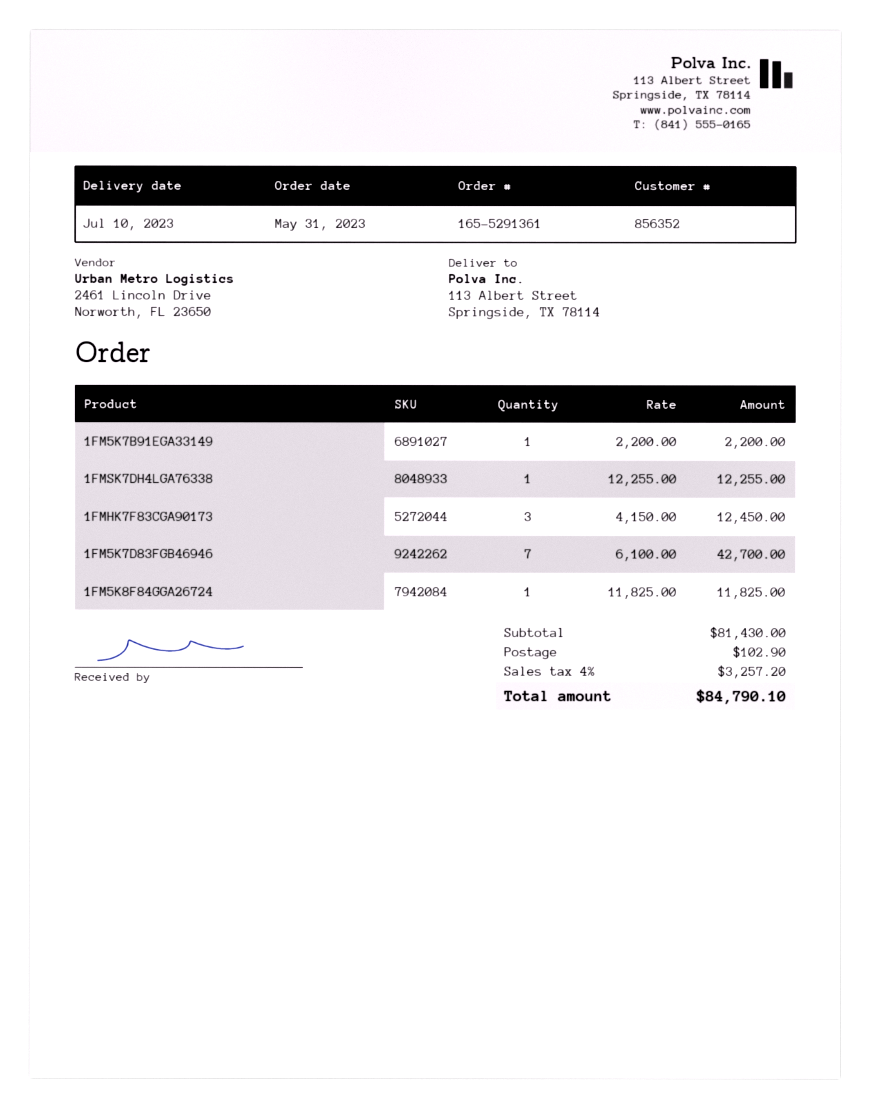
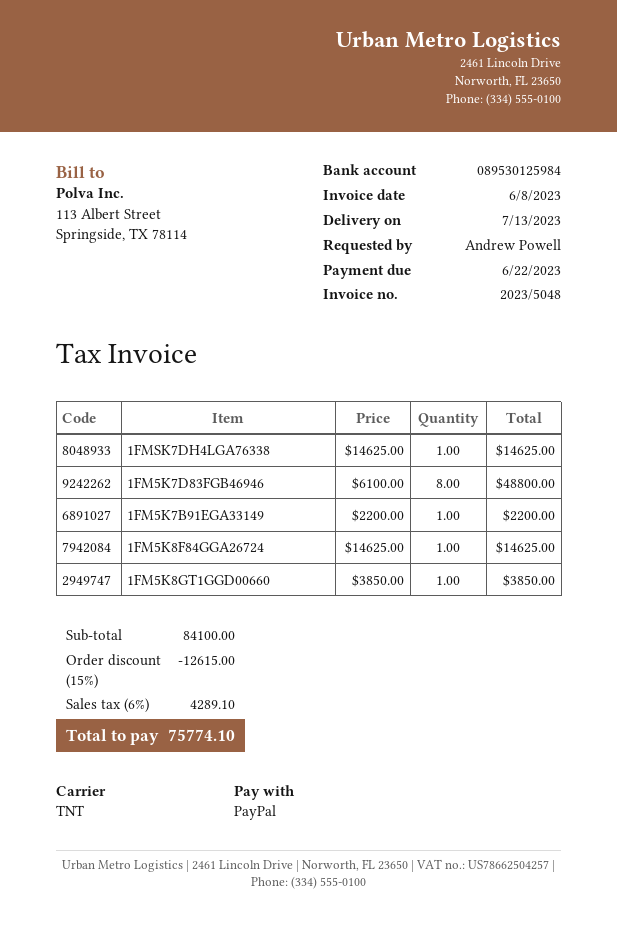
delivery date: 2023-07-10 -> 2023-07-13
1FMSK7DH4LGA76338: 1 x 12255.00 = 12255.00 -> 1 x 14625.00 = 14625.00
1FMHK7F83CGA90173: 3 x 4150.00 = 12450.00 -> none
1FM5K7D83FGB46946: 7 x 6100.00 = 42700.00 -> 8 x 6100.00 = 48800.00
1FM5K8F84GGA26724: 1 x 11825.00 = 11825.00 -> 1 x 14625.00 = 14625.00
1FM5K8GT1GGD00660: none -> 1 x 3850.00 = 3850.00
subtotal: 81430.00 -> 84100.00
discount: none -> 15% = 12615.00
shipping: 102.90 -> none
tax: 4% = 3257.20 -> 6% = 4289.10
total: 84790.10 -> 75774.10

